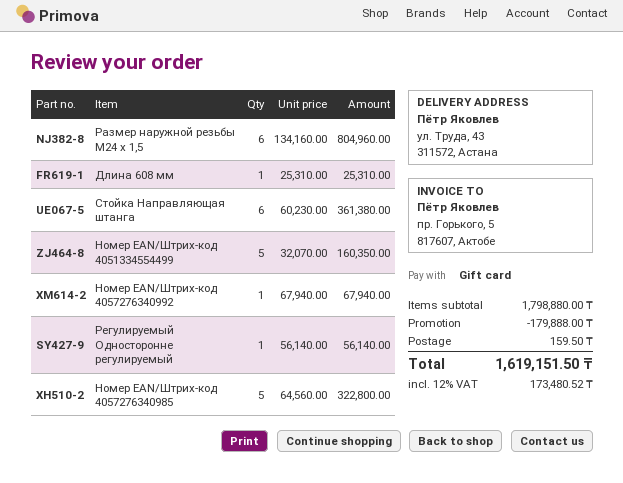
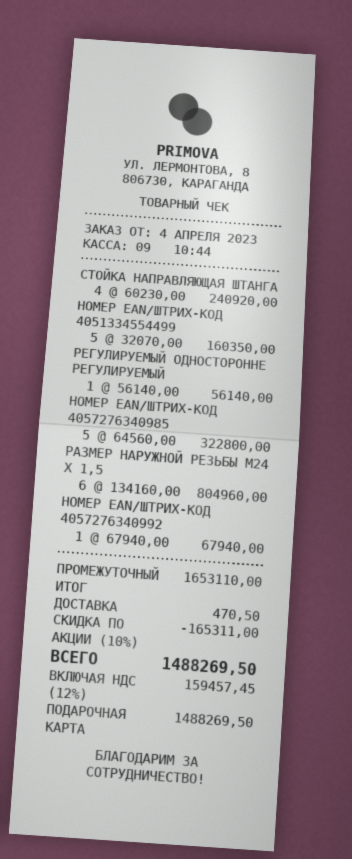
Длина 608 мм: 1 x 25310.00 = 25310.00 -> none
Стойка Направляющая штанга: 6 x 60230.00 = 361380.00 -> 4 x 60230.00 = 240920.00
subtotal: 1798880.00 -> 1653110.00
discount: 179888.00 -> 165311.00
shipping: 159.50 -> 470.50
tax: 12% = 173480.52 -> 12% = 159457.45
total: 1619151.50 -> 1488269.50

